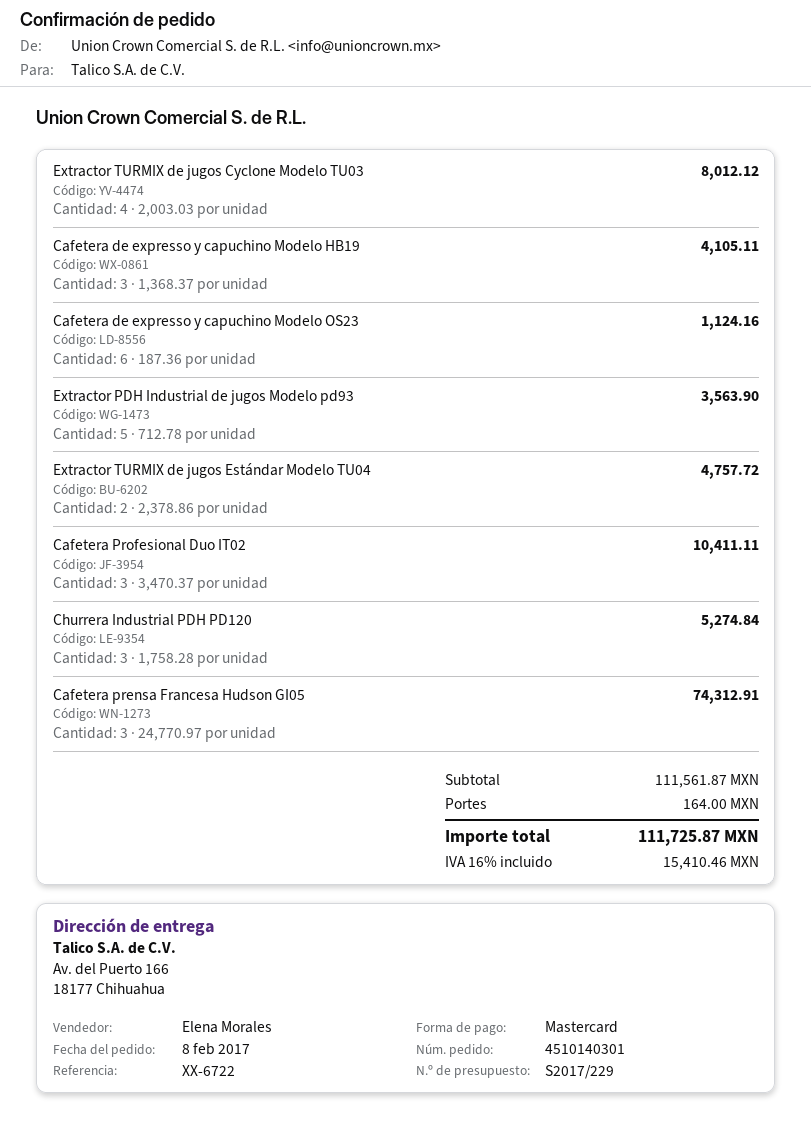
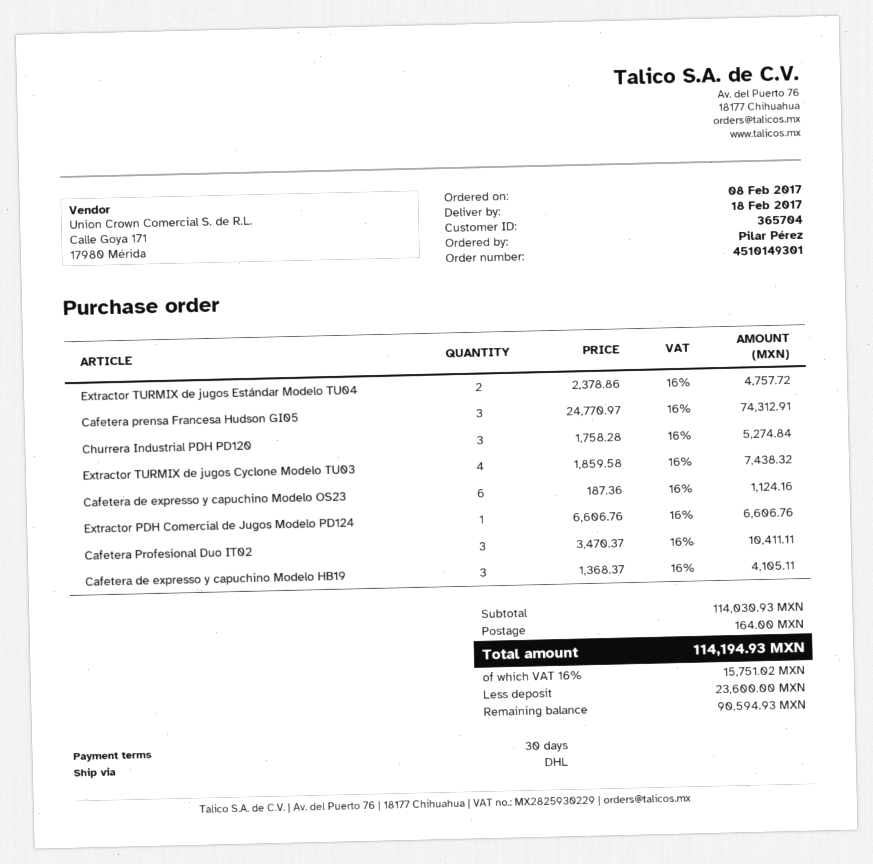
order number: 4510140301 -> 4510149301
Extractor TURMIX de jugos Cyclone Modelo TU03: 4 x 2003.03 = 8012.12 -> 4 x 1859.58 = 7438.32
Extractor PDH Industrial de jugos Modelo pd93: 5 x 712.78 = 3563.90 -> none
Extractor PDH Comercial de Jugos Modelo PD124: none -> 1 x 6606.76 = 6606.76
subtotal: 111561.87 -> 114030.93
tax: 16% = 15410.46 -> 16% = 15751.02
total: 111725.87 -> 114194.93

